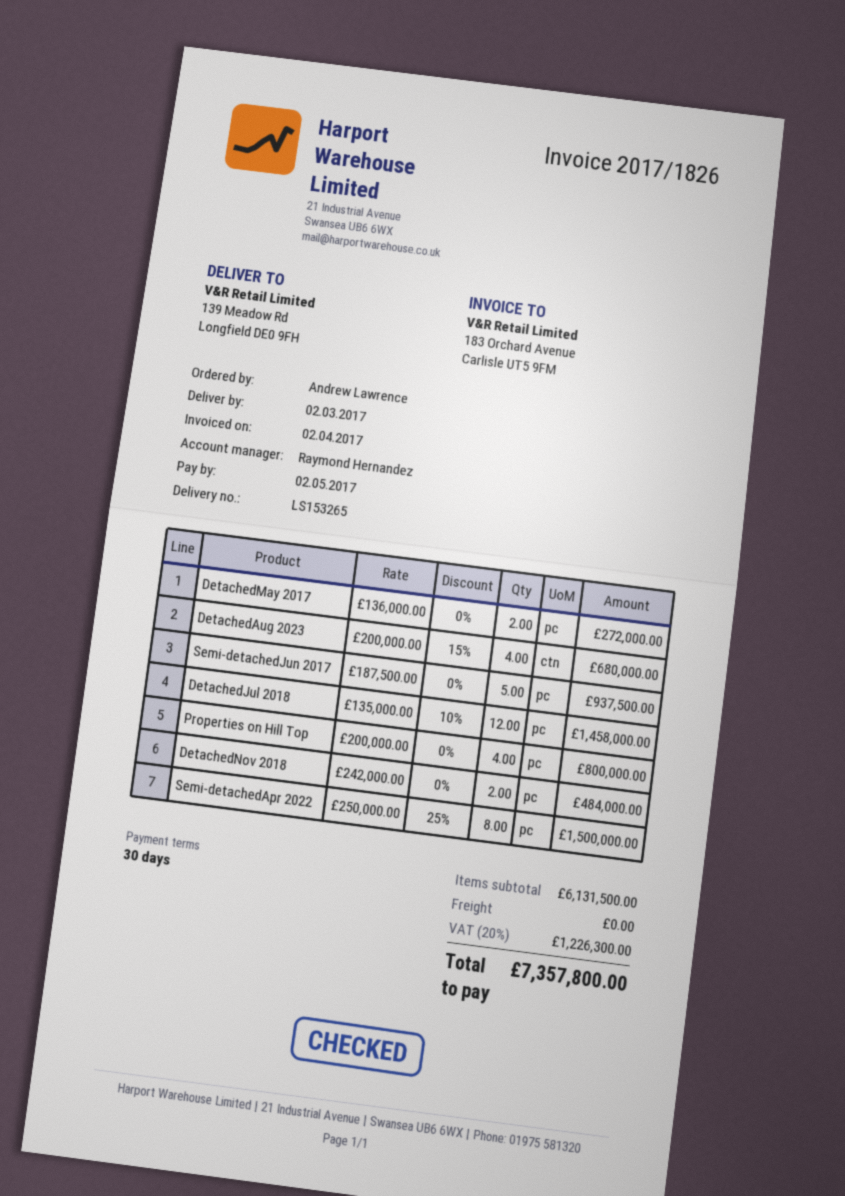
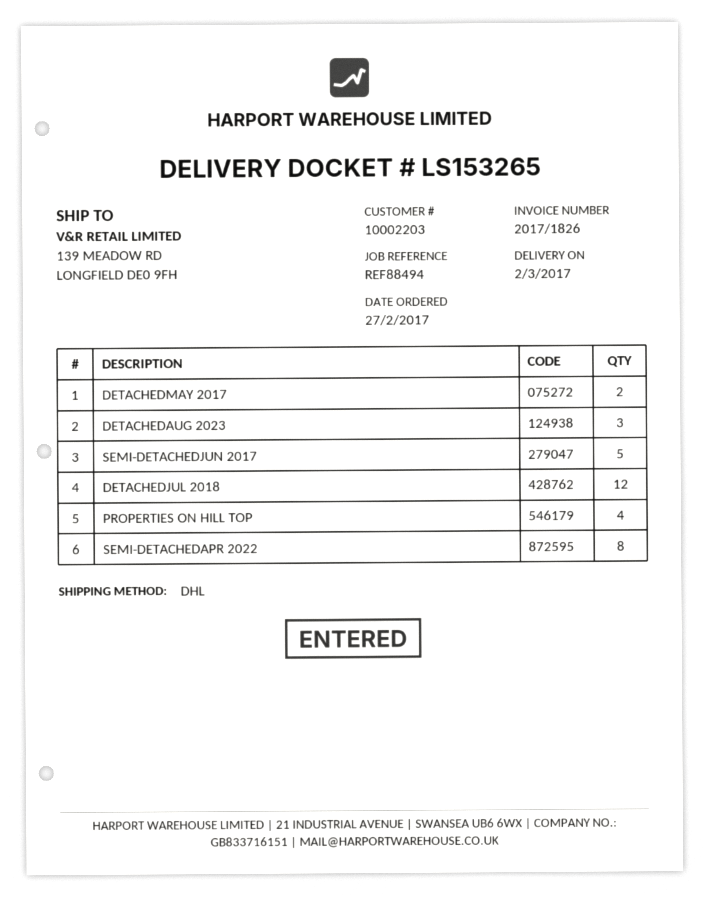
DetachedAug 2023: 4 -> 3
DetachedNov 2018: 2 -> none

